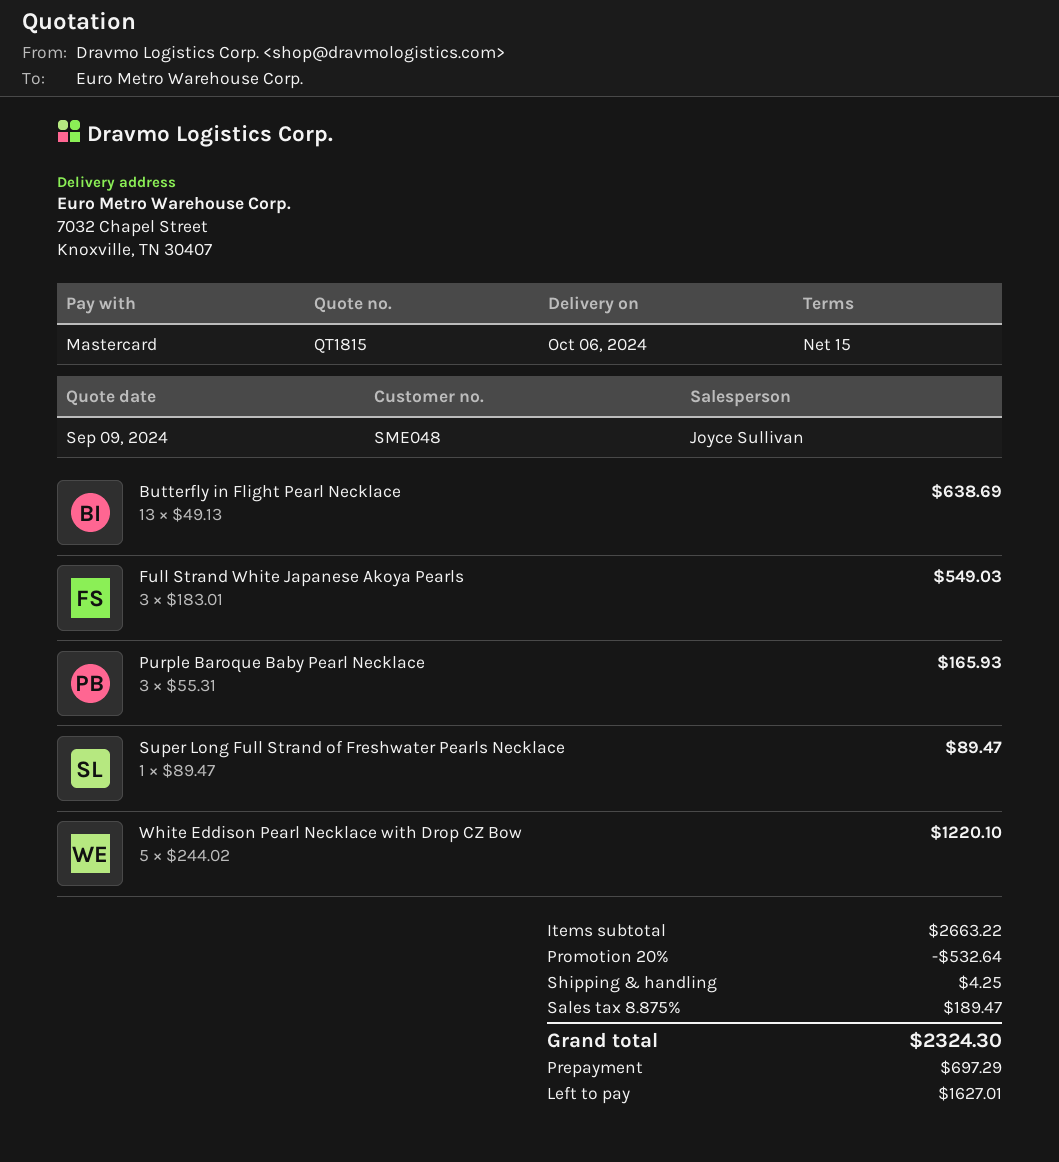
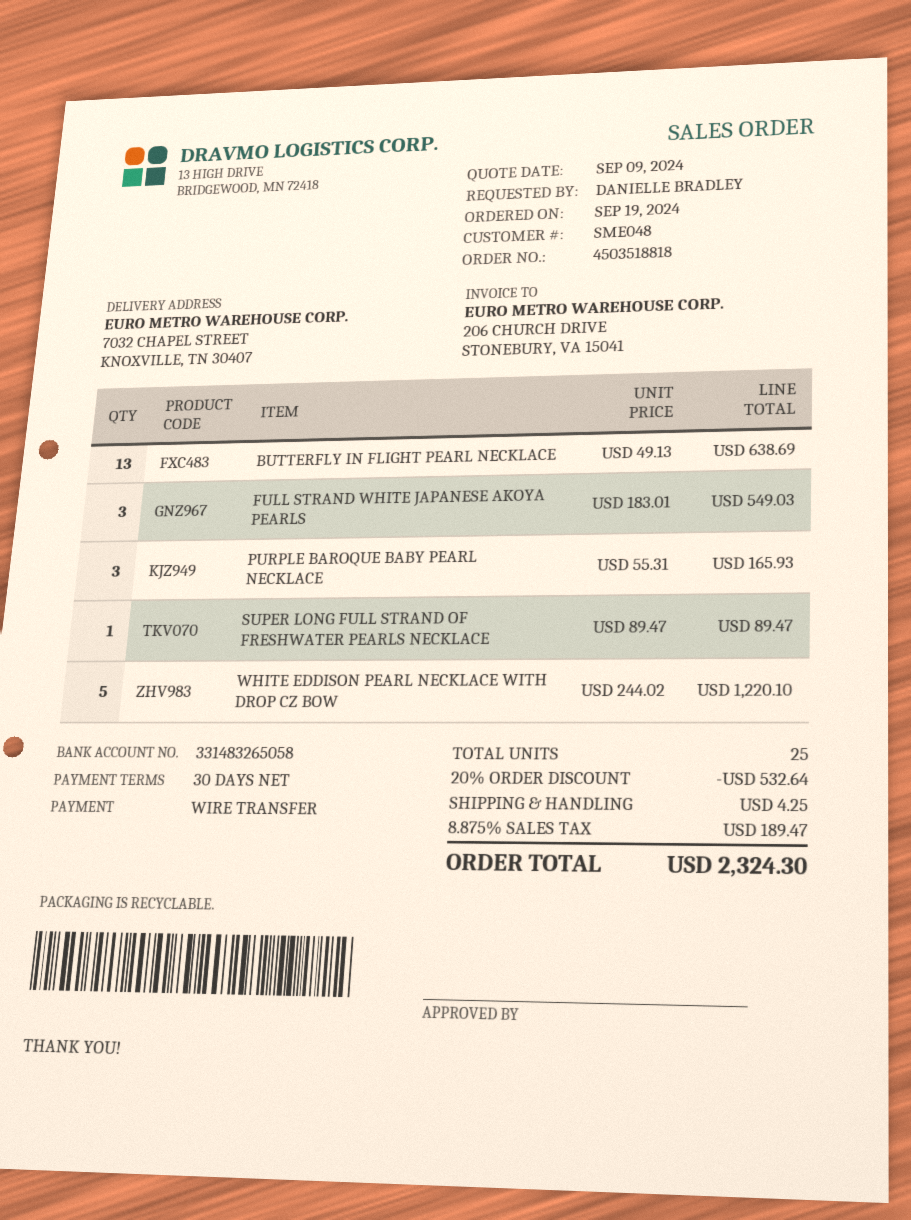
payment terms: 15 days -> 30 days
payment method: Mastercard -> bank transfer

